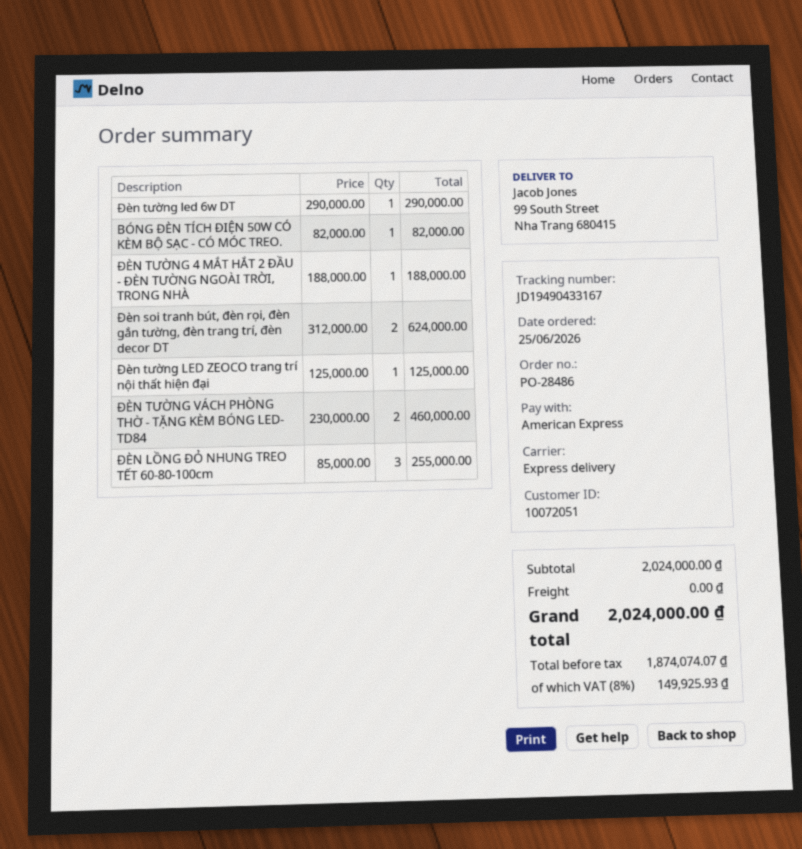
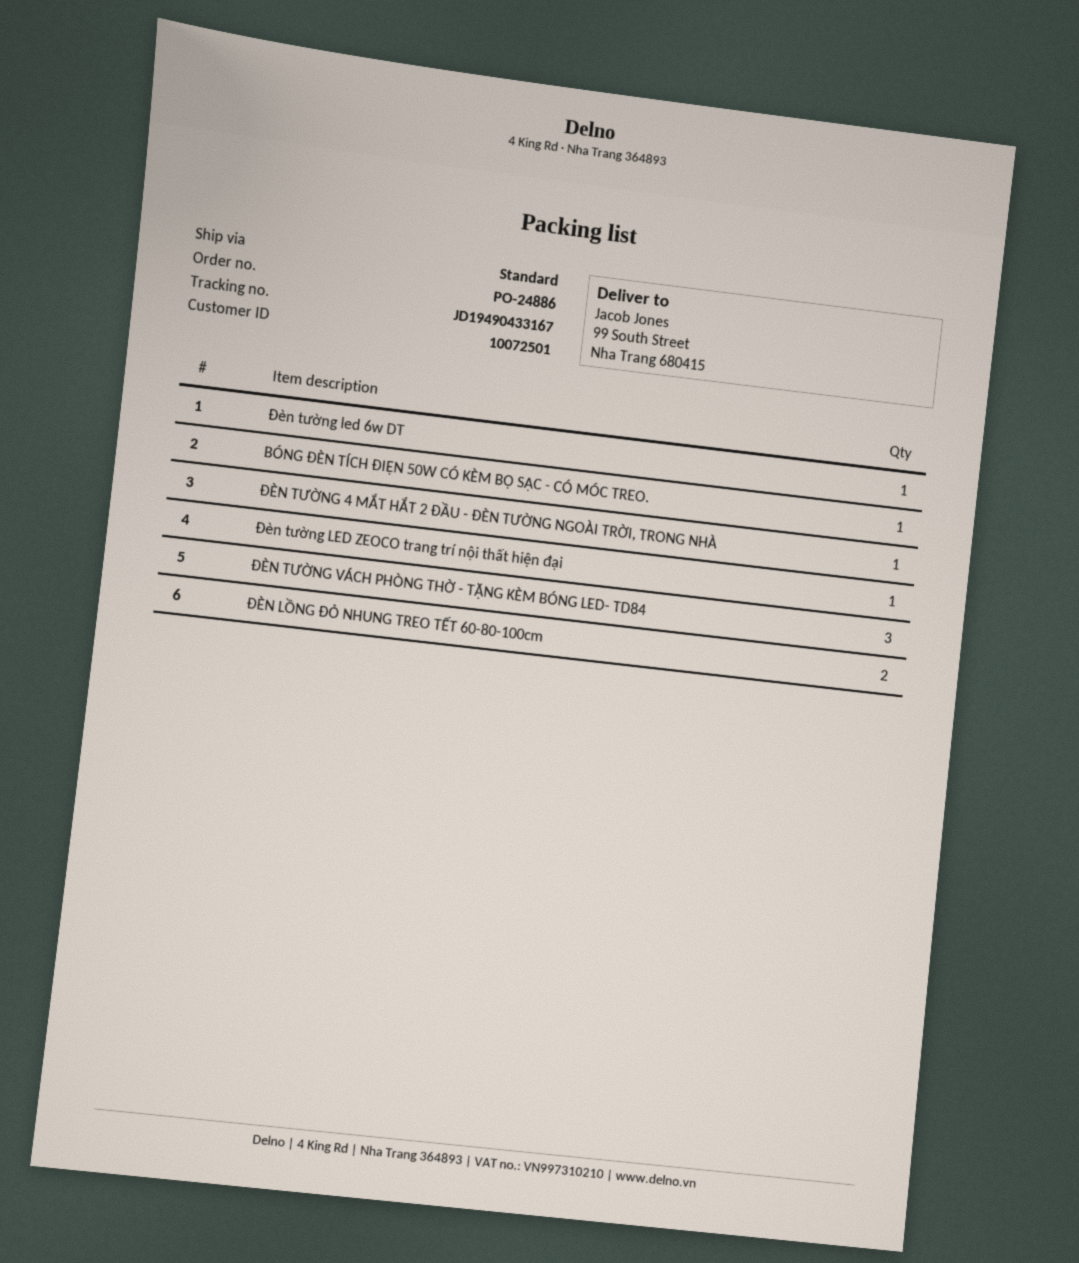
order number: PO-28486 -> PO-24886
customer number: 10072051 -> 10072501
shipping method: express -> standard
Đèn soi tranh bút, đèn rọi, đèn gắn tường, đèn trang trí, đèn decor DT: 2 -> none
ĐÈN TƯỜNG VÁCH PHÒNG THỜ - TẶNG KÈM BÓNG LED- TD84: 2 -> 3
ĐÈN LỒNG ĐỎ NHUNG TREO TẾT 60-80-100cm: 3 -> 2

